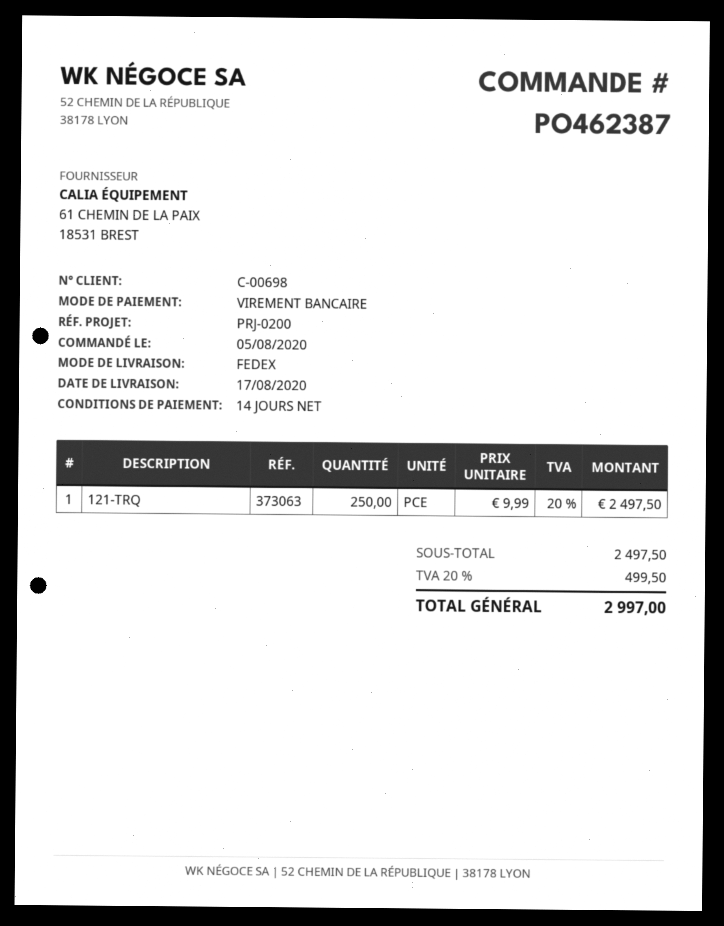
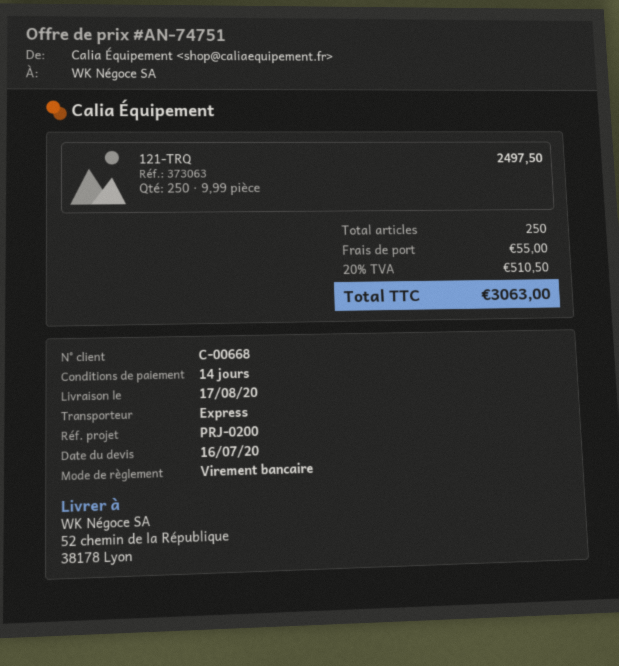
customer number: C-00698 -> C-00668
shipping method: FedEx -> express
shipping: none -> 55.00
tax: 20% = 499.50 -> 20% = 510.50
total: 2997.00 -> 3063.00

